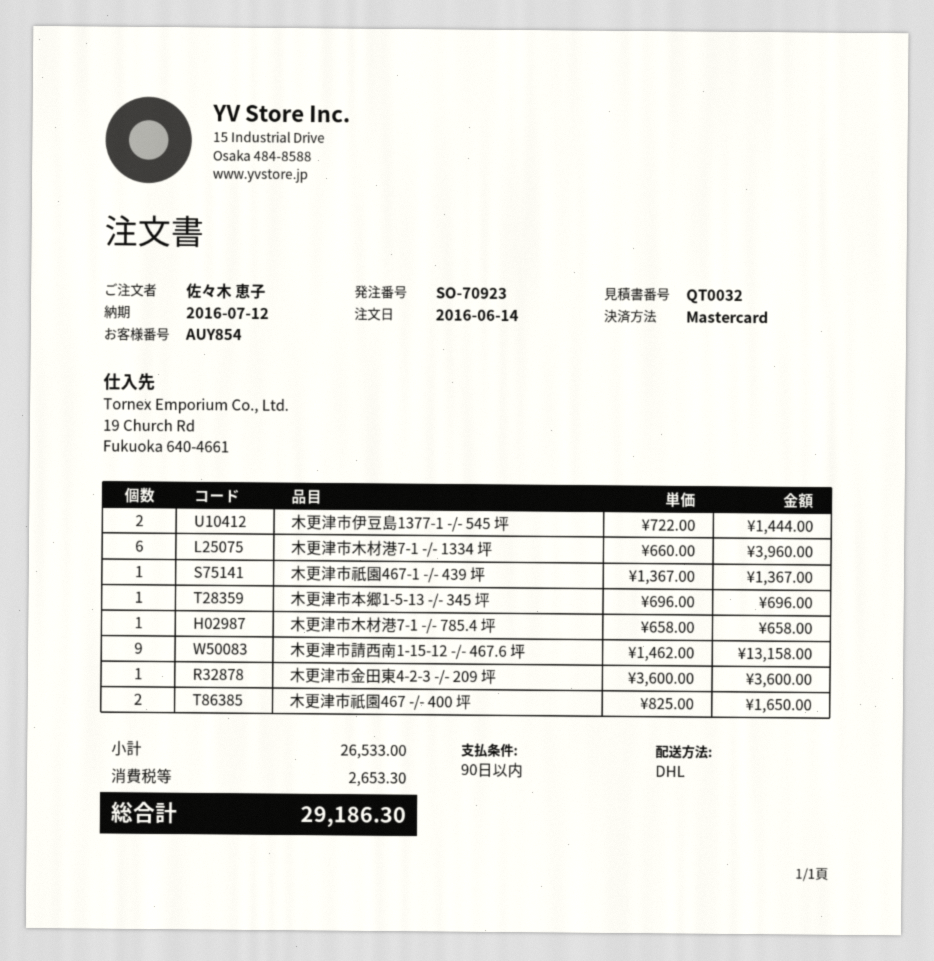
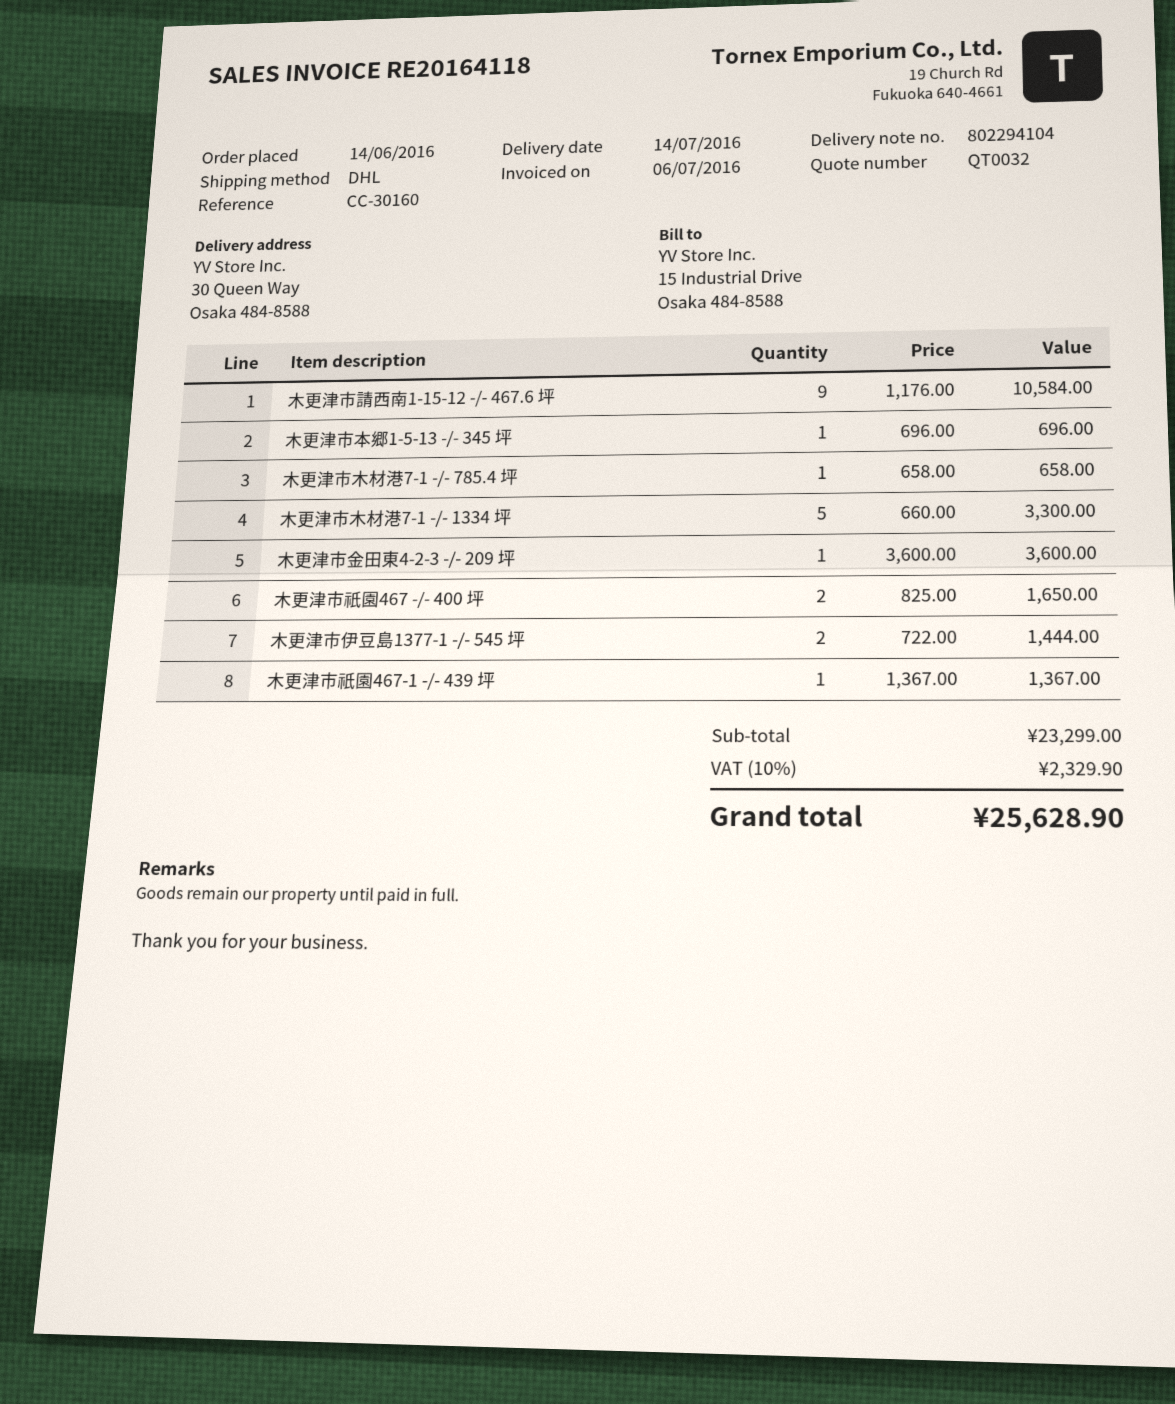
delivery date: 2016-07-12 -> 2016-07-14
木更津市木材港7-1 -/- 1334 坪: 6 x 660.00 = 3960.00 -> 5 x 660.00 = 3300.00
木更津市請西南1-15-12 -/- 467.6 坪: 9 x 1462.00 = 13158.00 -> 9 x 1176.00 = 10584.00
subtotal: 26533.00 -> 23299.00
tax: 2653.30 -> 2329.90
total: 29186.30 -> 25628.90

